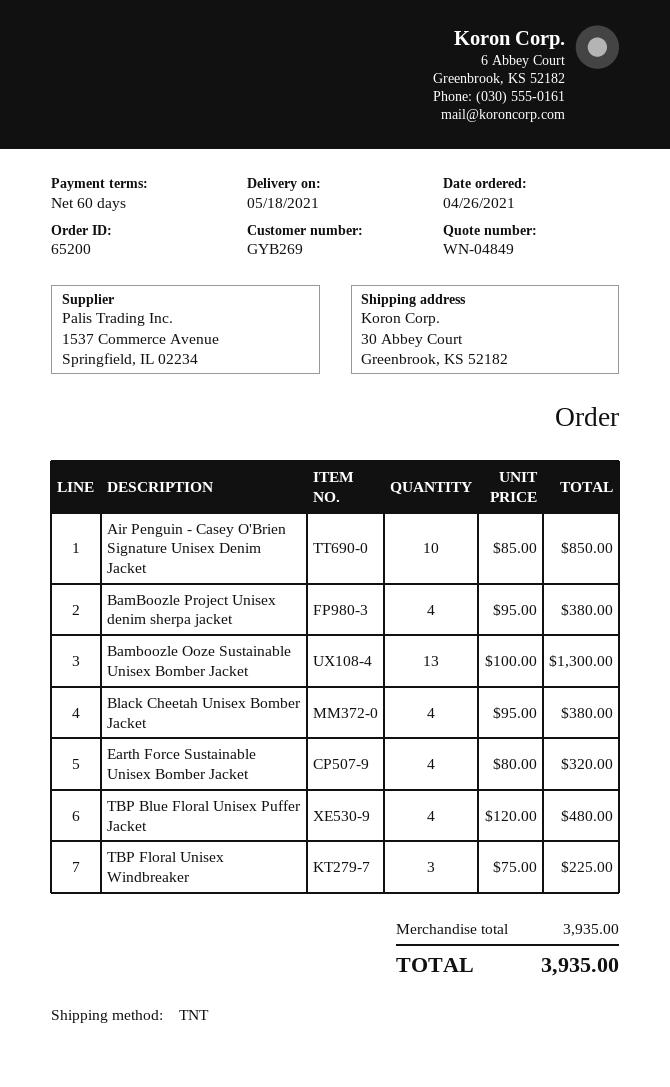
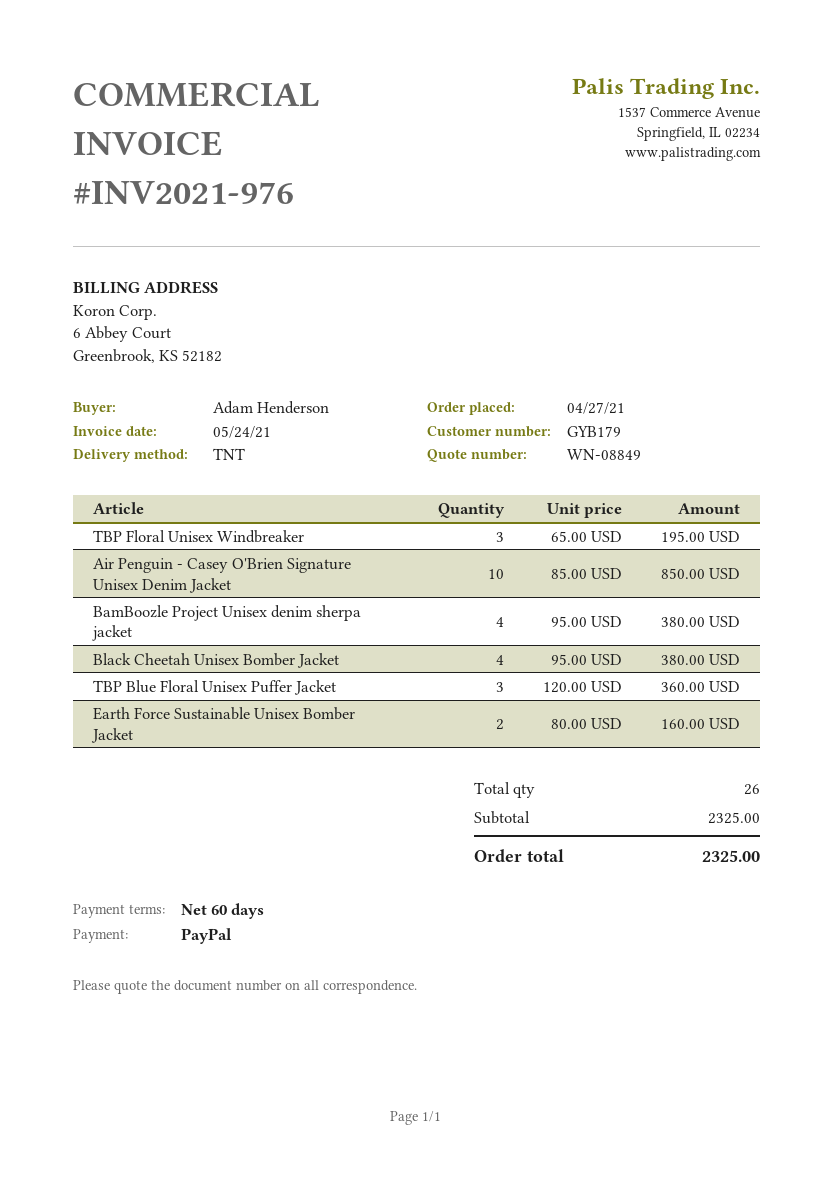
quote number: WN-04849 -> WN-08849
order date: 2021-04-26 -> 2021-04-27
customer number: GYB269 -> GYB179
Bamboozle Ooze Sustainable Unisex Bomber Jacket: 13 x 100.00 = 1300.00 -> none
Earth Force Sustainable Unisex Bomber Jacket: 4 x 80.00 = 320.00 -> 2 x 80.00 = 160.00
TBP Blue Floral Unisex Puffer Jacket: 4 x 120.00 = 480.00 -> 3 x 120.00 = 360.00
TBP Floral Unisex Windbreaker: 3 x 75.00 = 225.00 -> 3 x 65.00 = 195.00
subtotal: 3935.00 -> 2325.00
total: 3935.00 -> 2325.00

